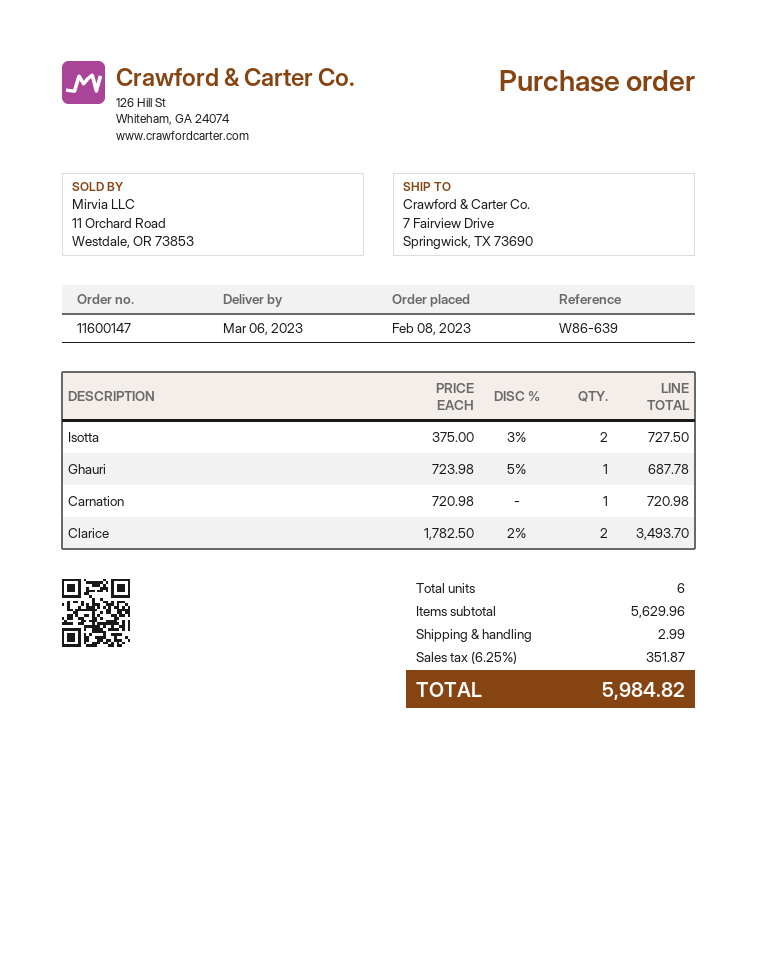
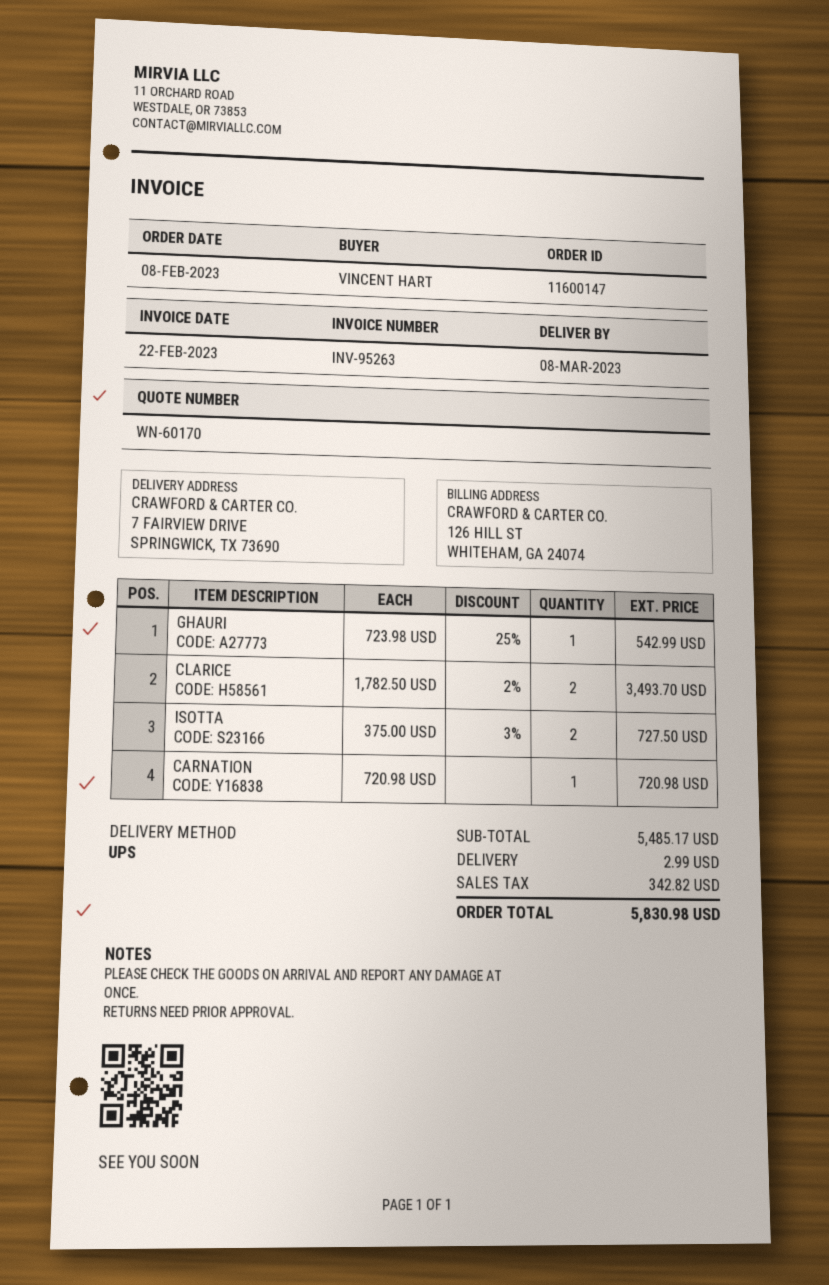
delivery date: 2023-03-06 -> 2023-03-08
Ghauri: 1 x 723.98 - 5% = 687.78 -> 1 x 723.98 - 25% = 542.99
subtotal: 5629.96 -> 5485.17
tax: 351.87 -> 342.82
total: 5984.82 -> 5830.98

